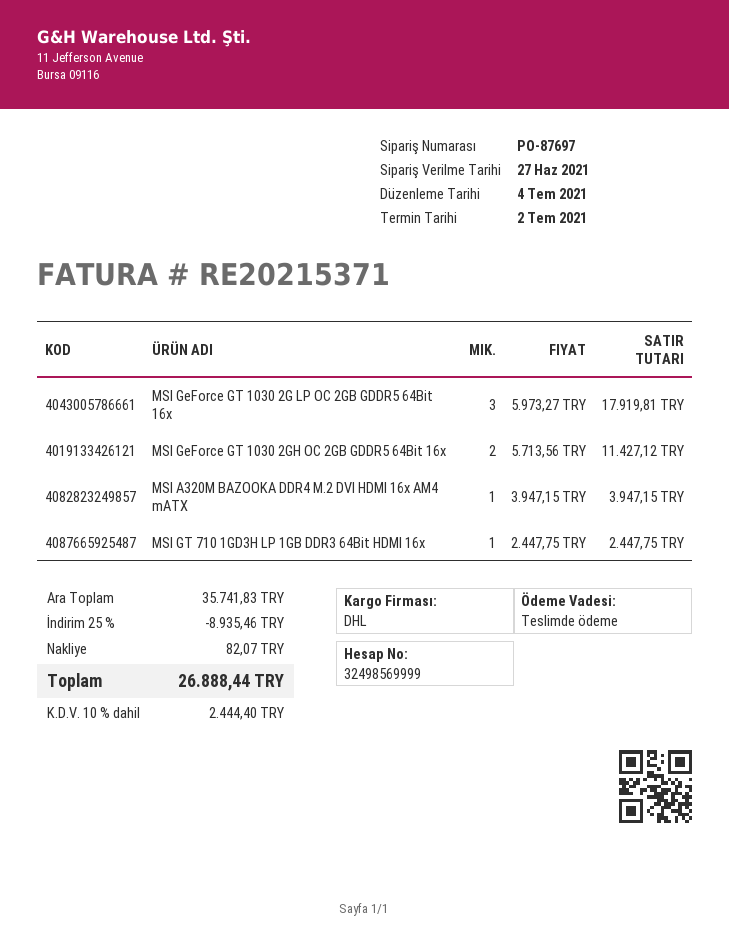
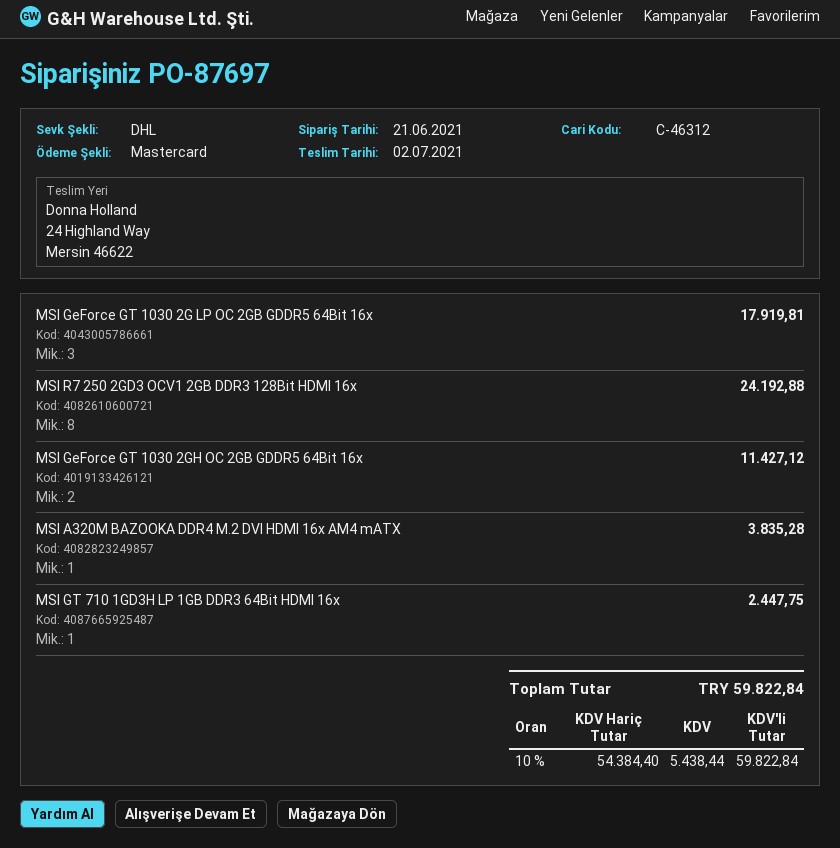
order date: 2021-06-27 -> 2021-06-21
MSI A320M BAZOOKA DDR4 M.2 DVI HDMI 16x AM4 mATX: 1 for 3947.15 -> 1 for 3835.28
MSI R7 250 2GD3 OCV1 2GB DDR3 128Bit HDMI 16x: none -> 8 for 24192.88
discount: 25% = 8935.46 -> none
shipping: 82.07 -> none
tax: 10% = 2444.40 -> 10% = 5438.44
total: 26888.44 -> 59822.84

